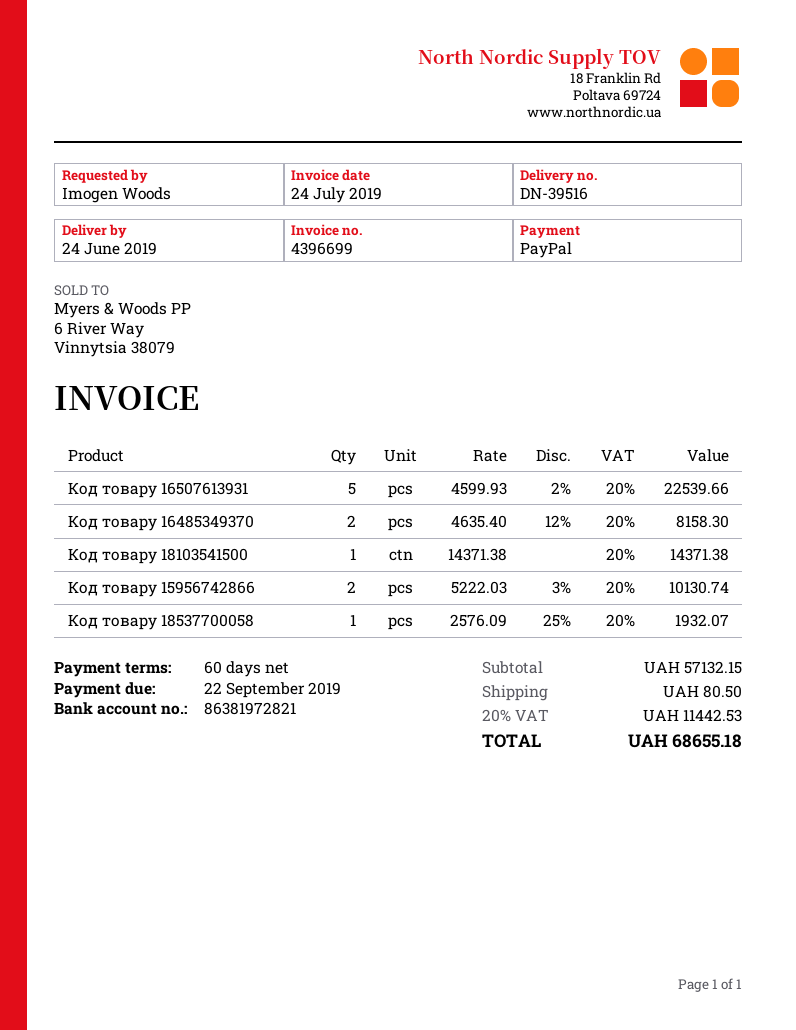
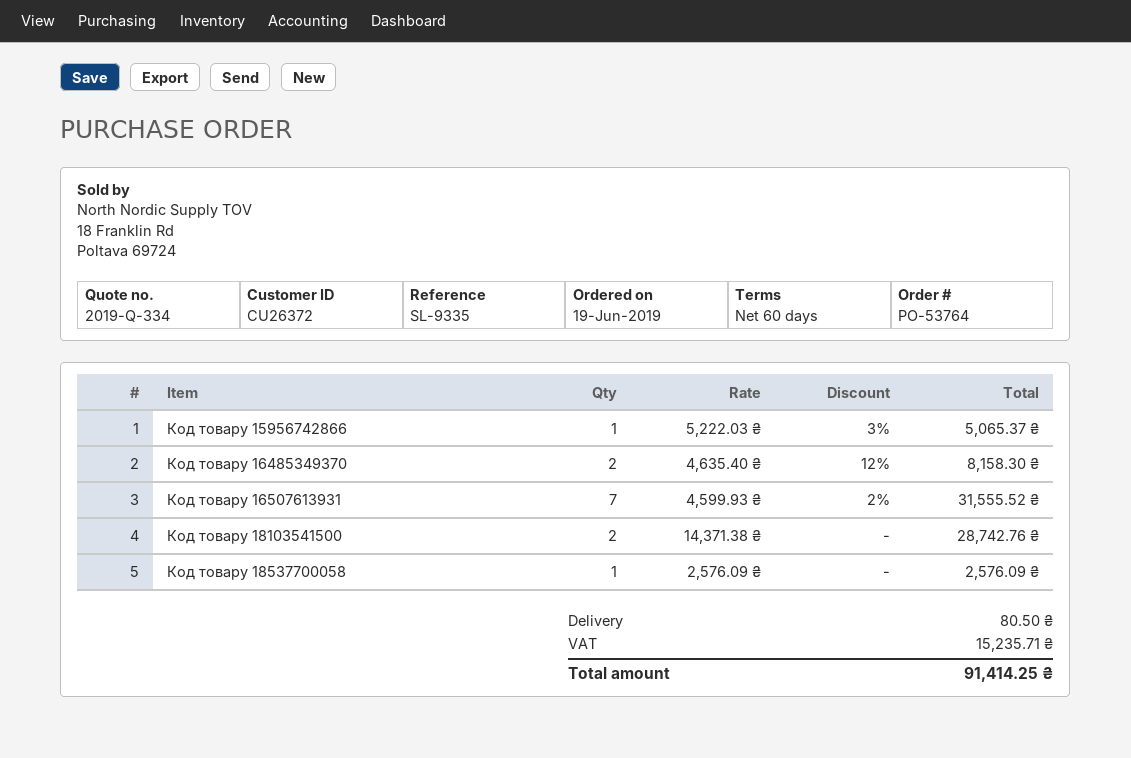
Код товару 16507613931: 5 x 4599.93 - 2% = 22539.66 -> 7 x 4599.93 - 2% = 31555.52
Код товару 18103541500: 1 x 14371.38 = 14371.38 -> 2 x 14371.38 = 28742.76
Код товару 15956742866: 2 x 5222.03 - 3% = 10130.74 -> 1 x 5222.03 - 3% = 5065.37
Код товару 18537700058: 1 x 2576.09 - 25% = 1932.07 -> 1 x 2576.09 = 2576.09
tax: 11442.53 -> 15235.71
total: 68655.18 -> 91414.25

